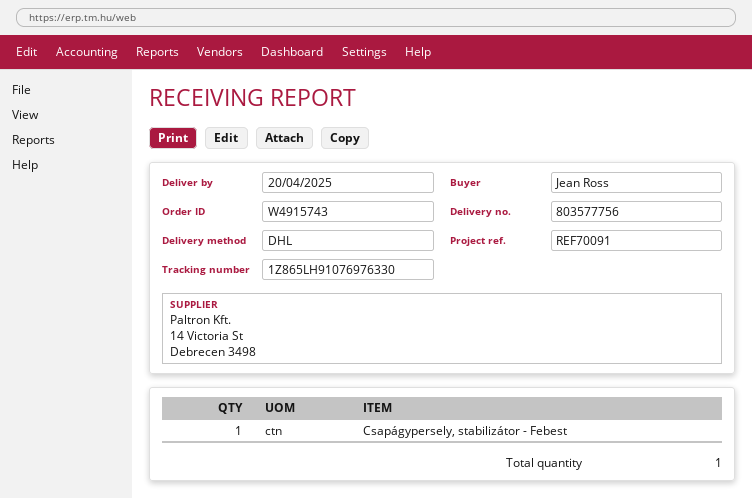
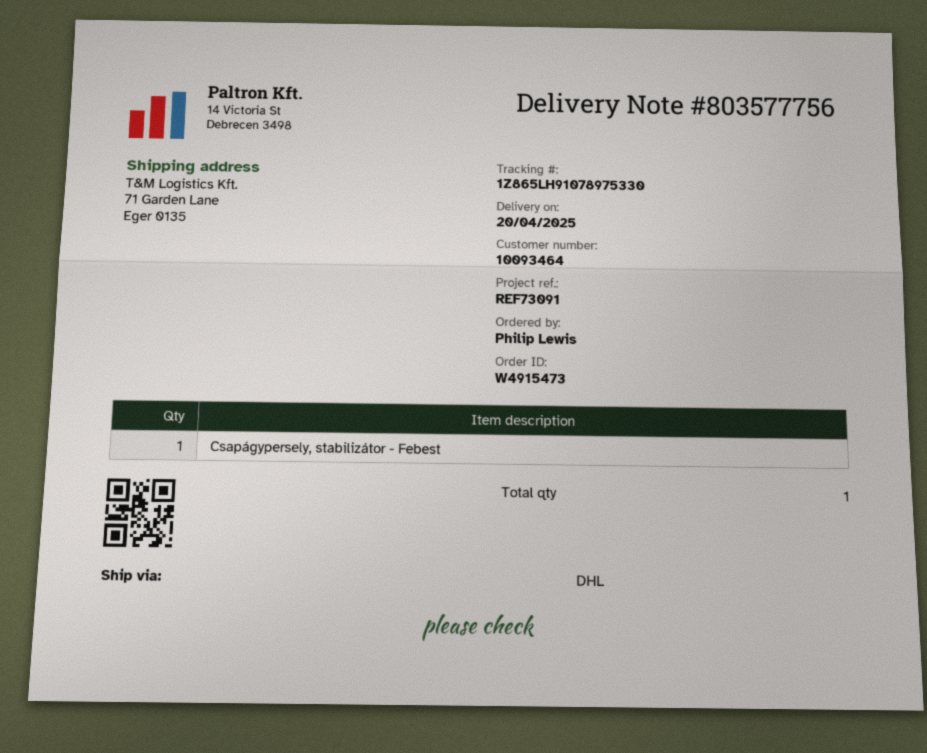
order number: W4915743 -> W4915473
reference: REF70091 -> REF73091
ordered by: Jean Ross -> Philip Lewis
tracking number: 1Z865LH91076976330 -> 1Z865LH91078975330

